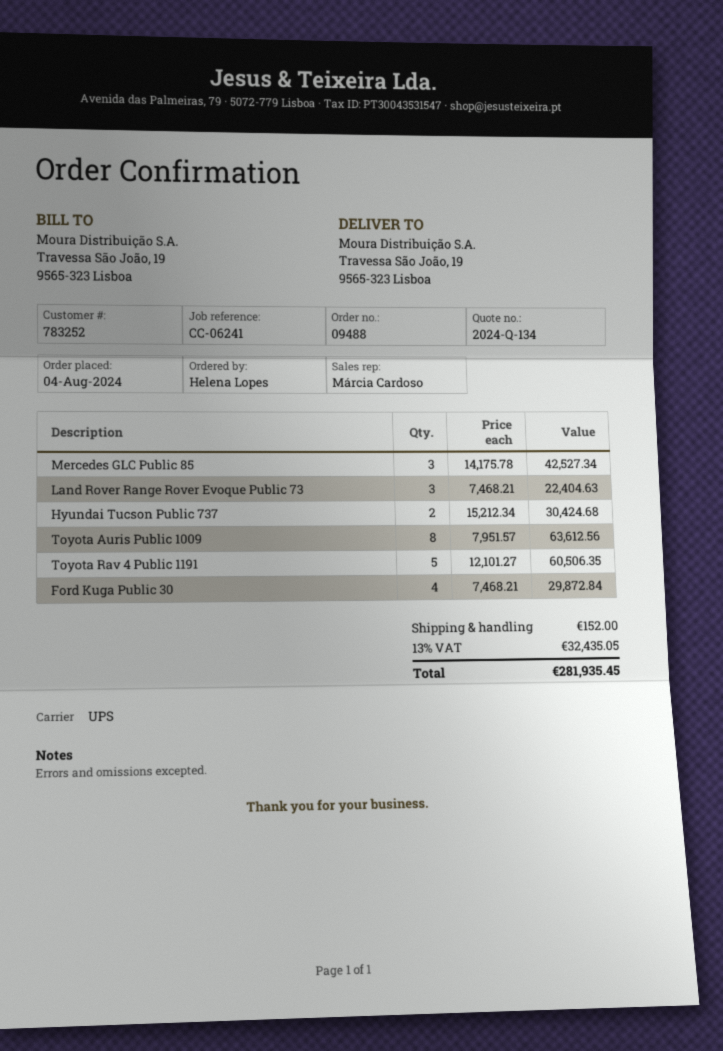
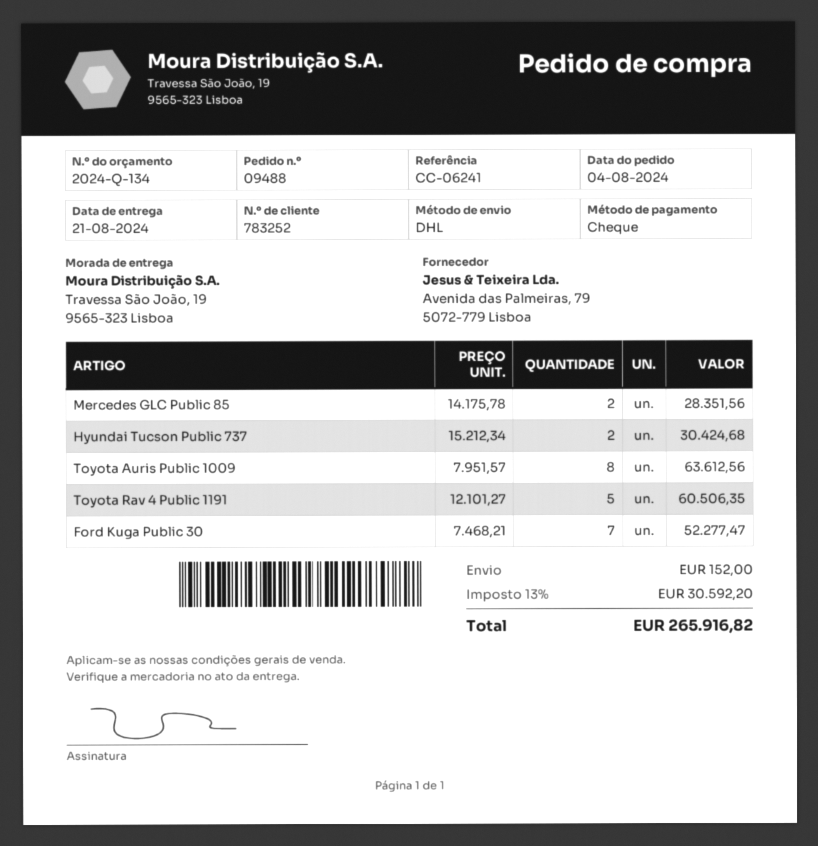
shipping method: UPS -> DHL
Mercedes GLC Public 85: 3 x 14175.78 = 42527.34 -> 2 x 14175.78 = 28351.56
Land Rover Range Rover Evoque Public 73: 3 x 7468.21 = 22404.63 -> none
Ford Kuga Public 30: 4 x 7468.21 = 29872.84 -> 7 x 7468.21 = 52277.47
tax: 13% = 32435.05 -> 13% = 30592.20
total: 281935.45 -> 265916.82

